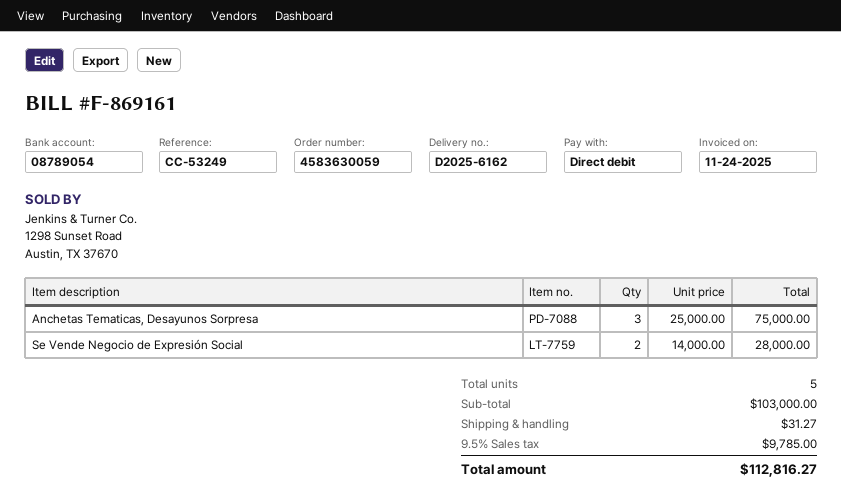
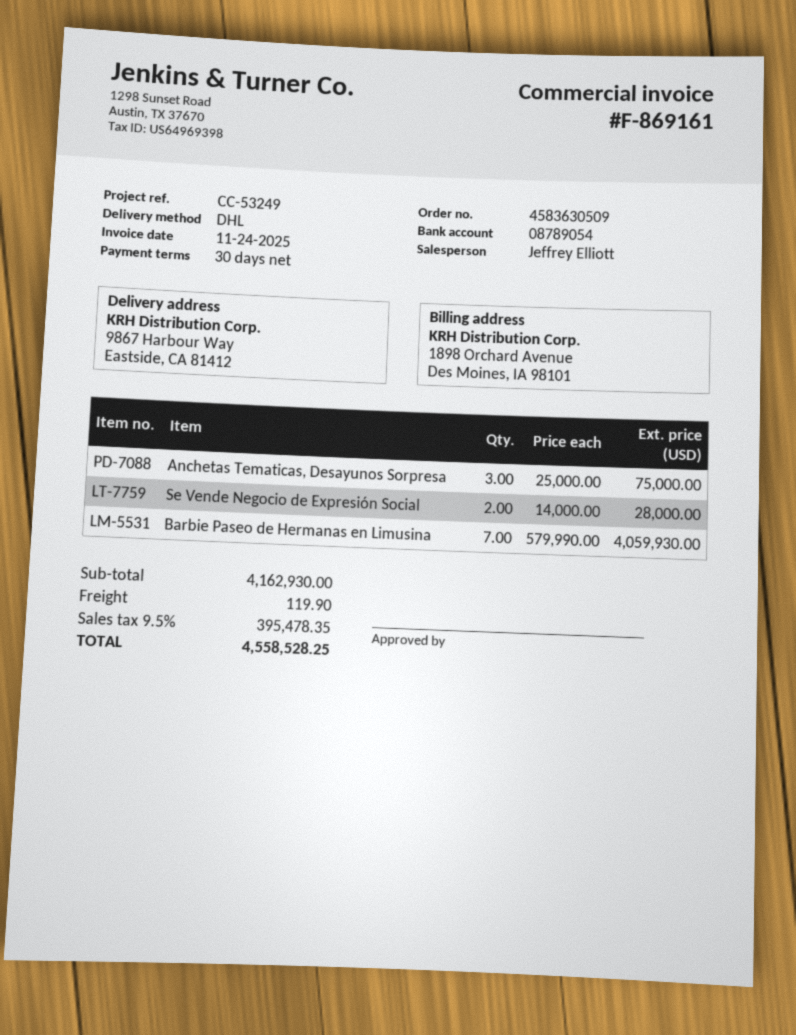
order number: 4583630059 -> 4583630509
Barbie Paseo de Hermanas en Limusina: none -> 7 x 579990.00 = 4059930.00
subtotal: 103000.00 -> 4162930.00
shipping: 31.27 -> 119.90
tax: 9.5% = 9785.00 -> 9.5% = 395478.35
total: 112816.27 -> 4558528.25

